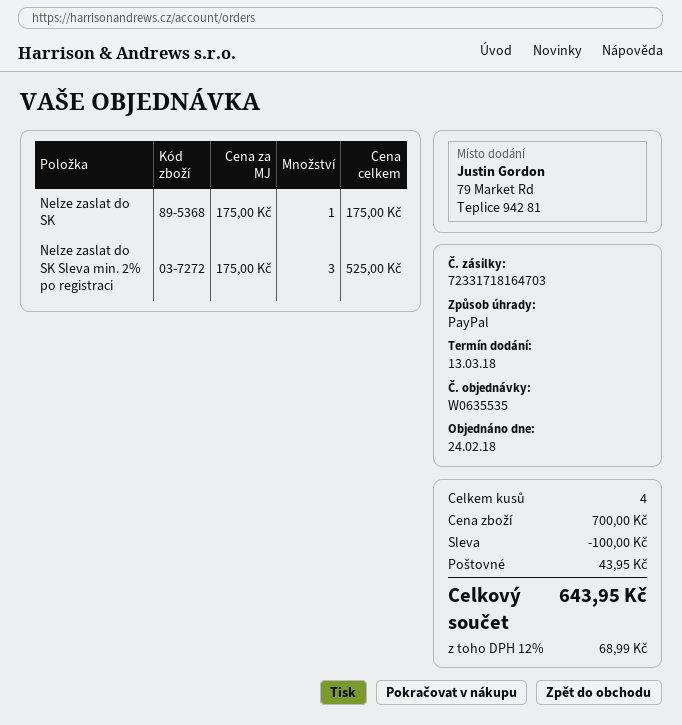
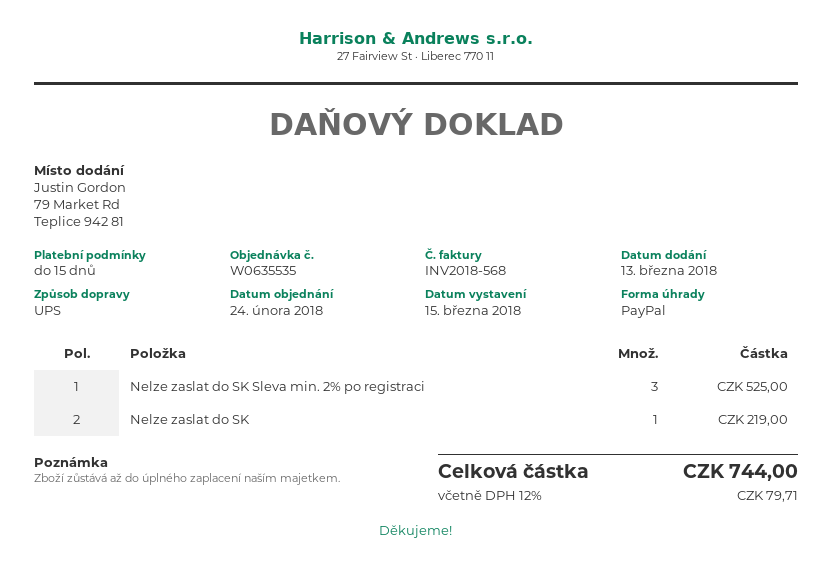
Nelze zaslat do SK: 1 for 175.00 -> 1 for 219.00
discount: 100.00 -> none
shipping: 43.95 -> none
tax: 12% = 68.99 -> 12% = 79.71
total: 643.95 -> 744.00

